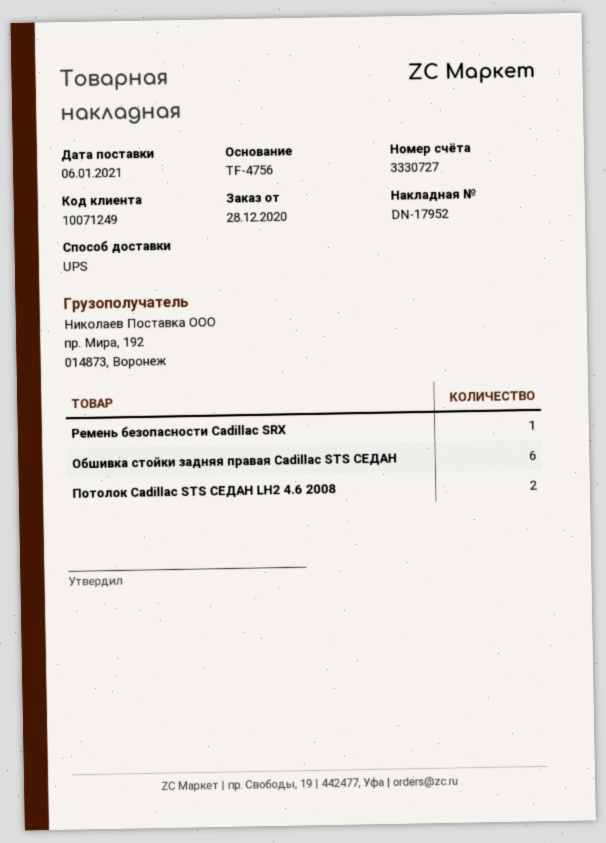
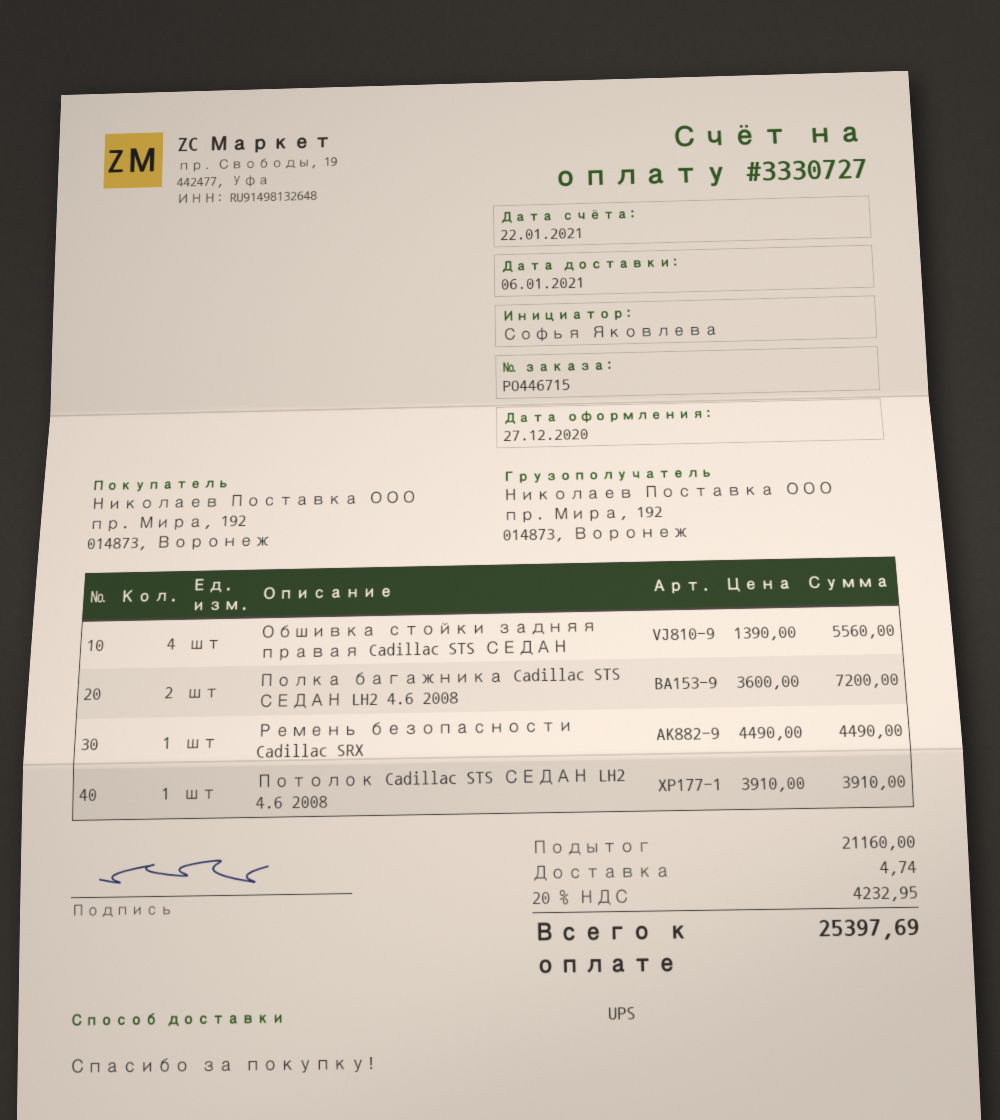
order date: 2020-12-28 -> 2020-12-27
Обшивка стойки задняя правая Cadillac STS СЕДАН: 6 -> 4
Потолок Cadillac STS СЕДАН LH2 4.6 2008: 2 -> 1
Полка багажника Cadillac STS СЕДАН LH2 4.6 2008: none -> 2

